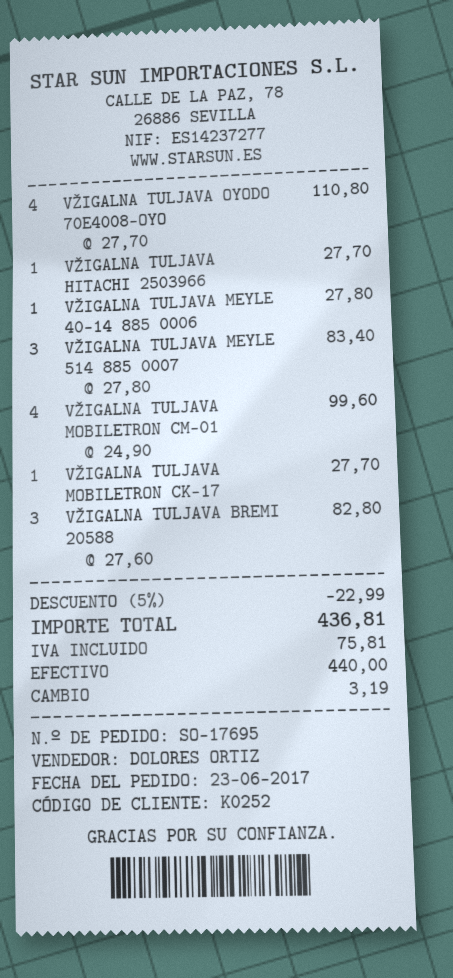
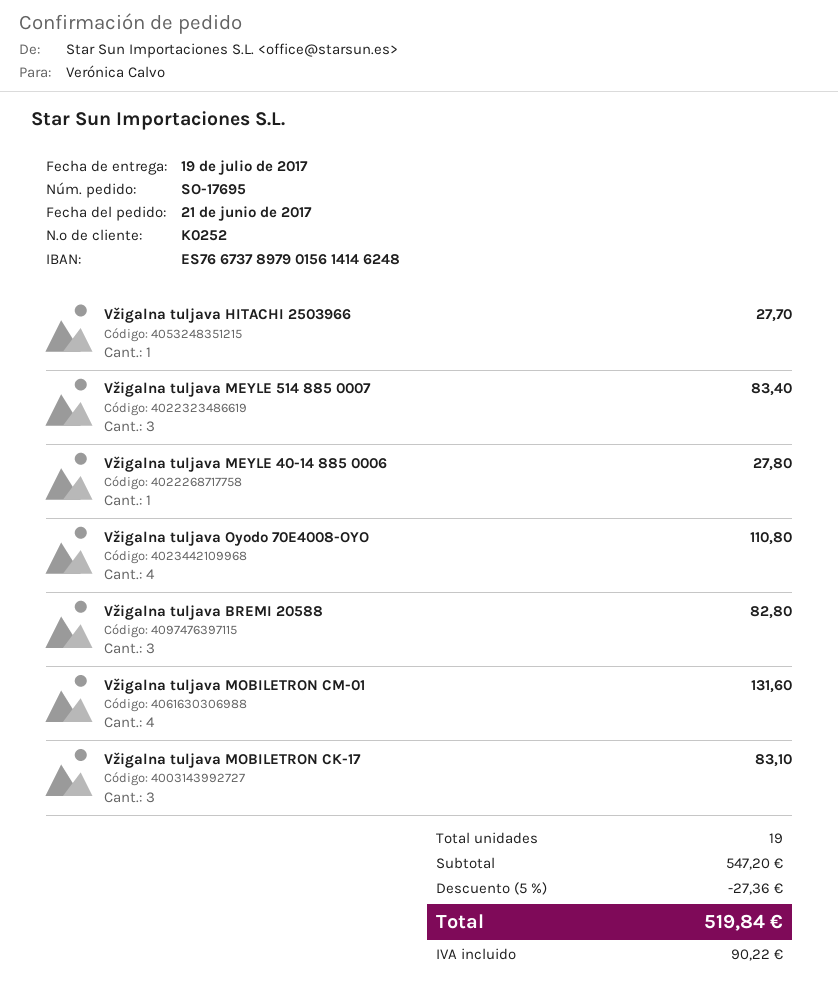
order date: 2017-06-23 -> 2017-06-21
VŽIGALNA TULJAVA MOBILETRON CM-01: 4 for 99.60 -> 4 for 131.60
VŽIGALNA TULJAVA MOBILETRON CK-17: 1 for 27.70 -> 3 for 83.10
discount: 5% = 22.99 -> 5% = 27.36
tax: 75.81 -> 90.22
total: 436.81 -> 519.84

